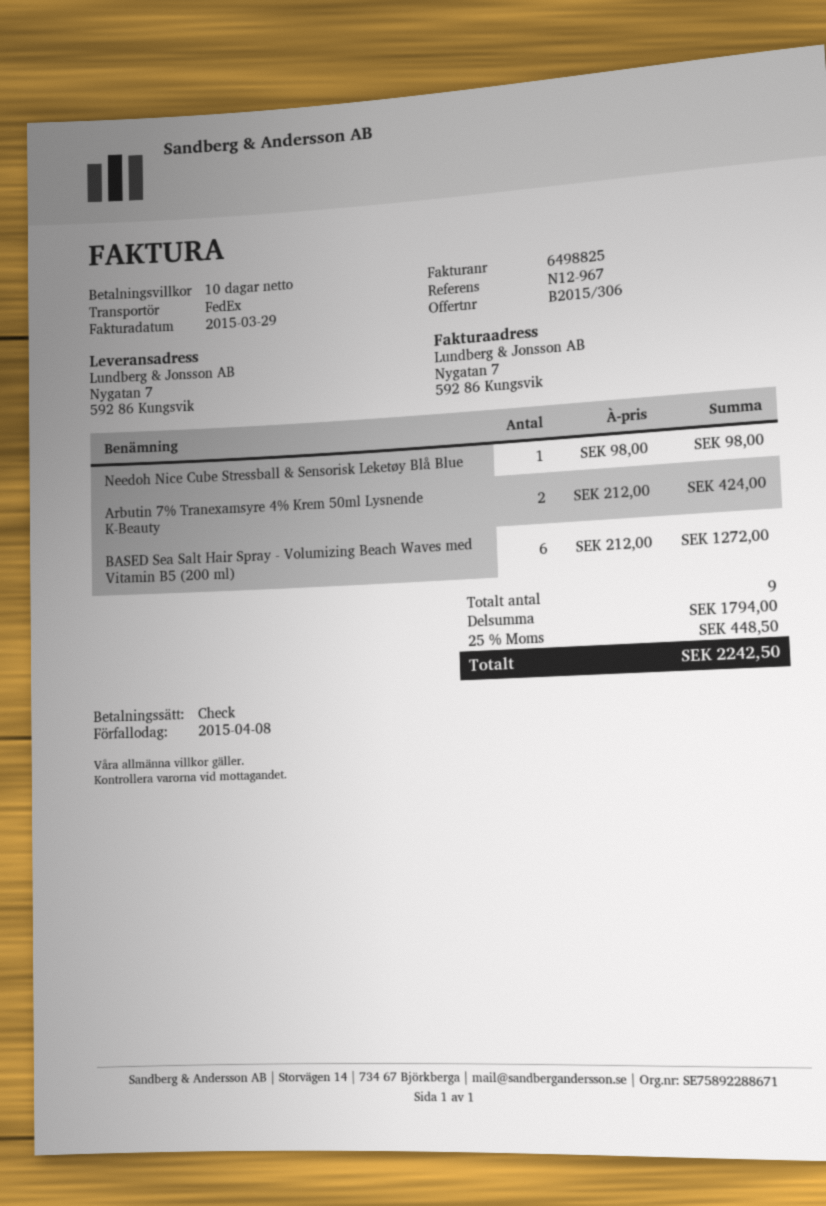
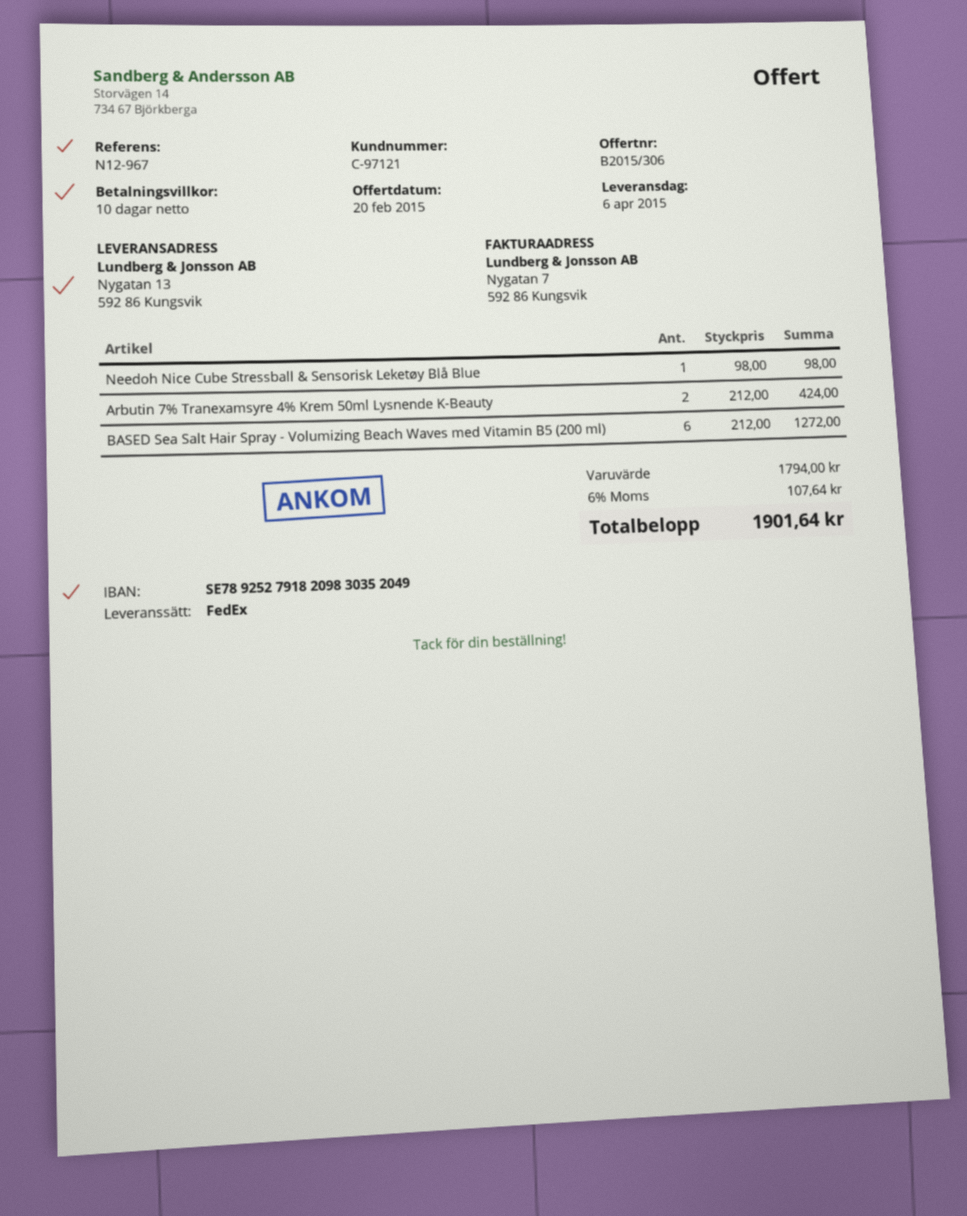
ship to: Nygatan 7, 592 86 Kungsvik -> Nygatan 13, 592 86 Kungsvik
tax: 25% = 448.50 -> 6% = 107.64
total: 2242.50 -> 1901.64

